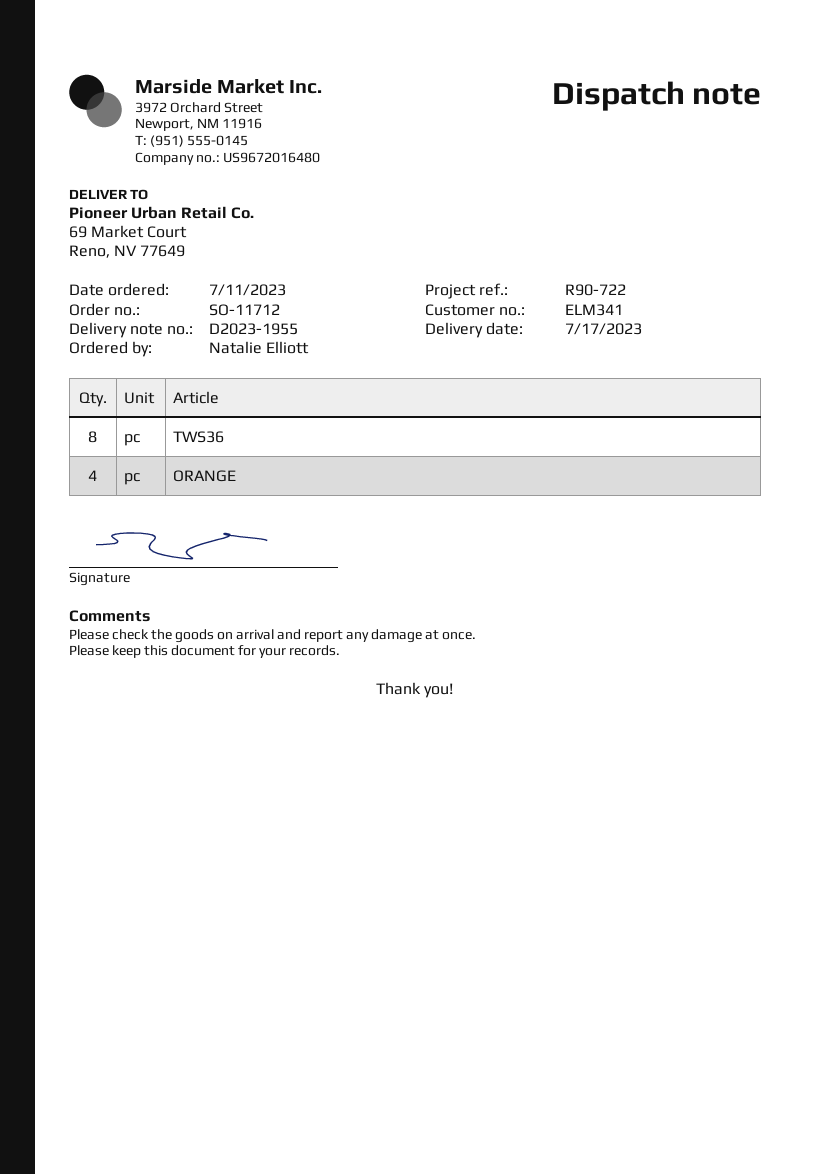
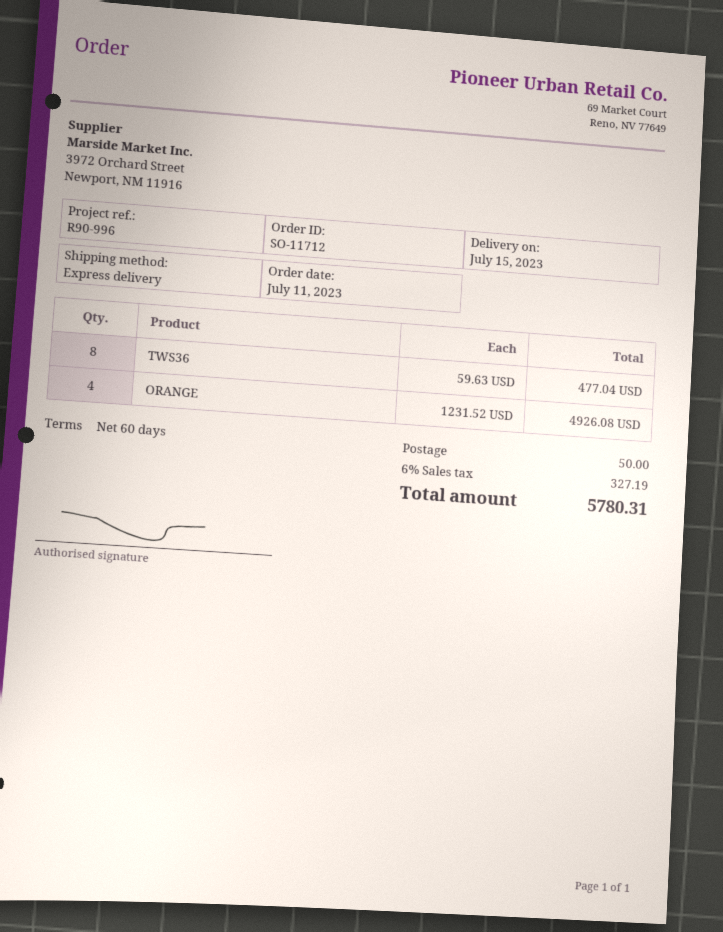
delivery date: 2023-07-17 -> 2023-07-15
reference: R90-722 -> R90-996

